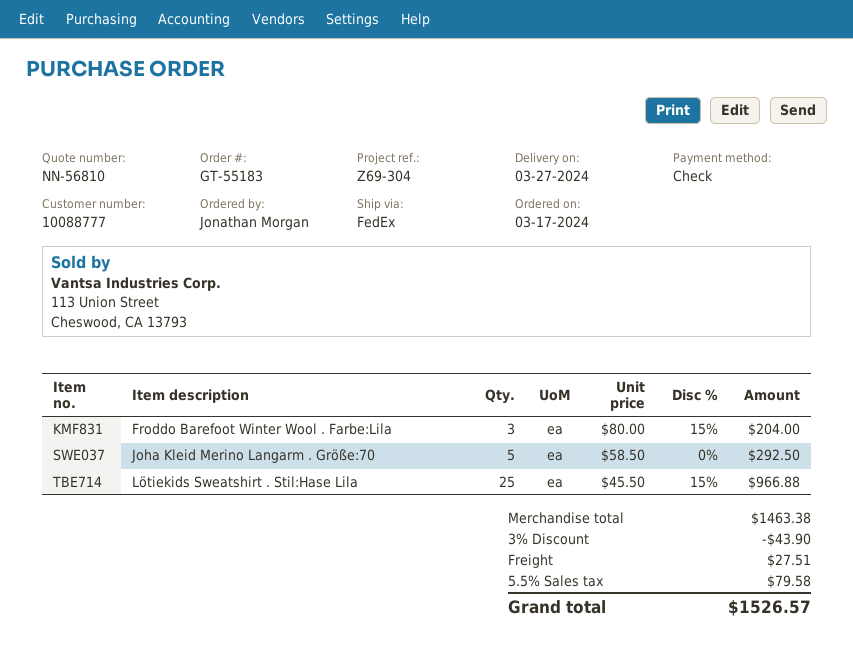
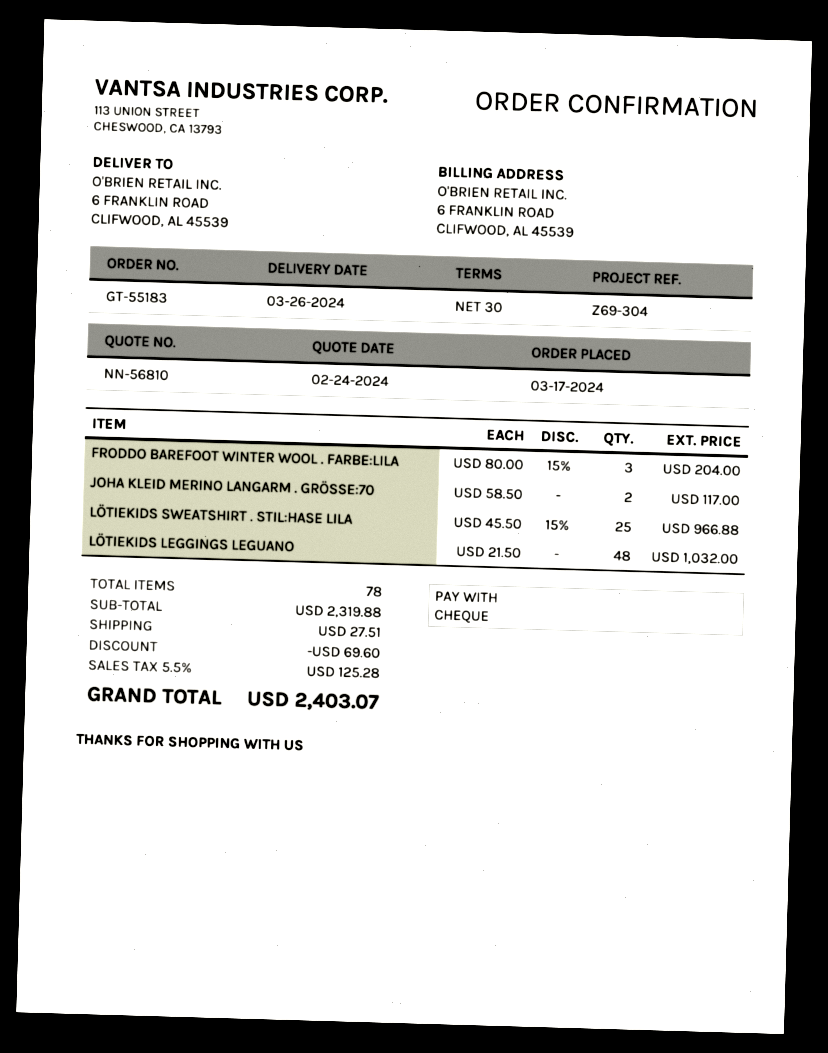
delivery date: 2024-03-27 -> 2024-03-26
Joha Kleid Merino Langarm . Größe:70: 5 x 58.50 = 292.50 -> 2 x 58.50 = 117.00
LÖTIEKIDS LEGGINGS LEGUANO: none -> 48 x 21.50 = 1032.00
subtotal: 1463.38 -> 2319.88
discount: 43.90 -> 69.60
tax: 5.5% = 79.58 -> 5.5% = 125.28
total: 1526.57 -> 2403.07

